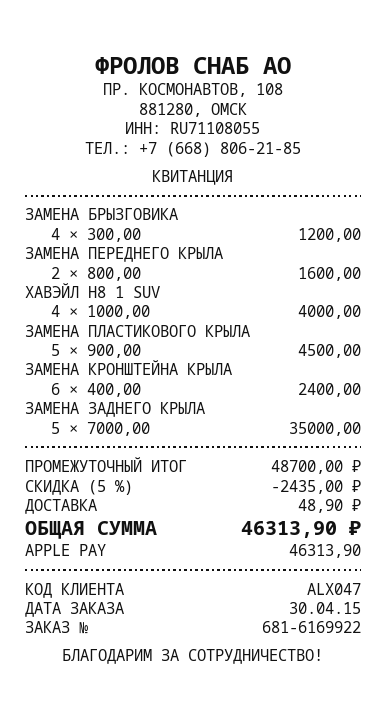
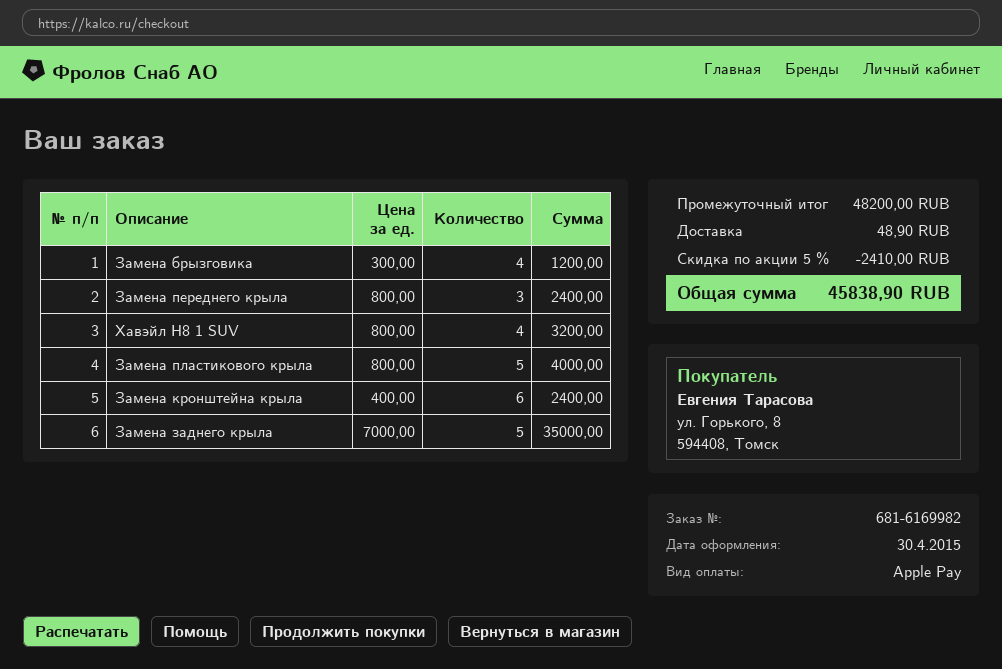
order number: 681-6169922 -> 681-6169982
ЗАМЕНА ПЕРЕДНЕГО КРЫЛА: 2 x 800.00 = 1600.00 -> 3 x 800.00 = 2400.00
ХАВЭЙЛ Н8 1 SUV: 4 x 1000.00 = 4000.00 -> 4 x 800.00 = 3200.00
ЗАМЕНА ПЛАСТИКОВОГО КРЫЛА: 5 x 900.00 = 4500.00 -> 5 x 800.00 = 4000.00
subtotal: 48700.00 -> 48200.00
discount: 5% = 2435.00 -> 5% = 2410.00
total: 46313.90 -> 45838.90

